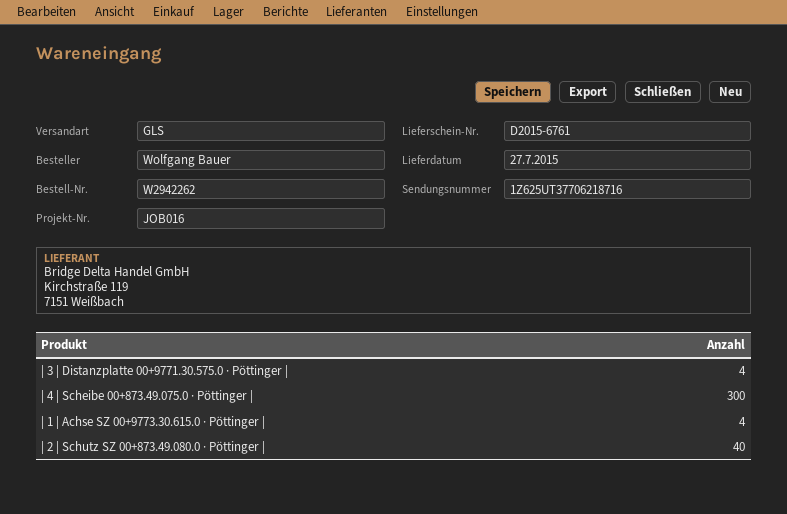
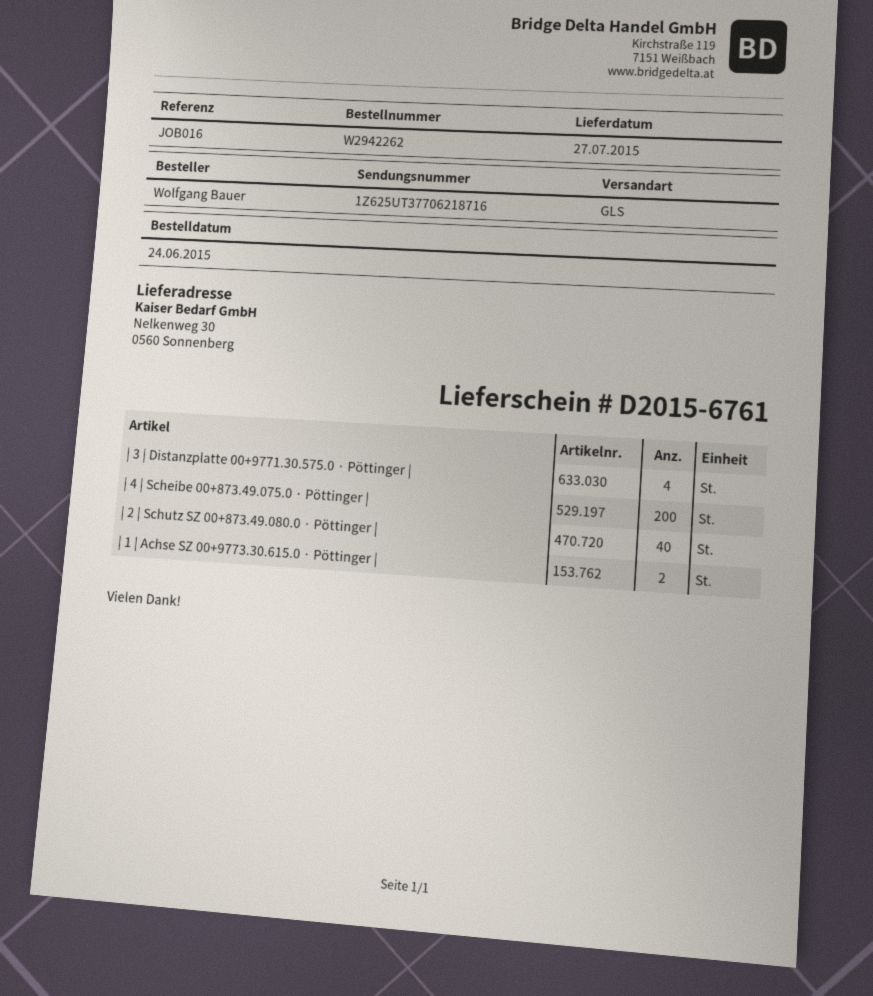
| 4 | Scheibe 00+873.49.075.0 · Pöttinger |: 300 -> 200
| 1 | Achse SZ 00+9773.30.615.0 · Pöttinger |: 4 -> 2

